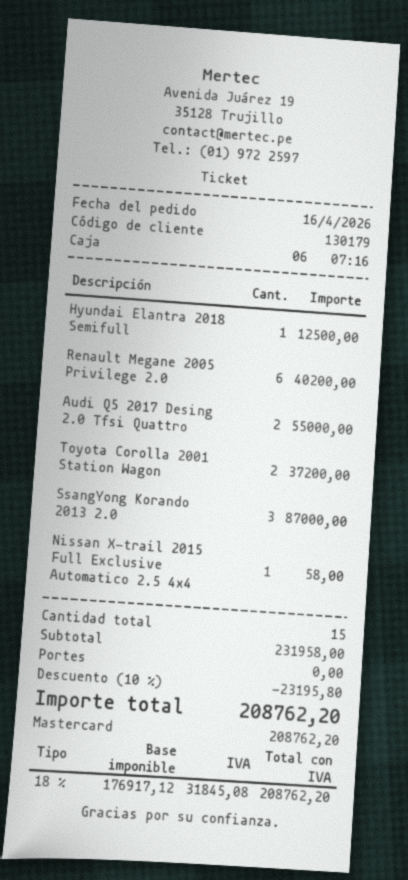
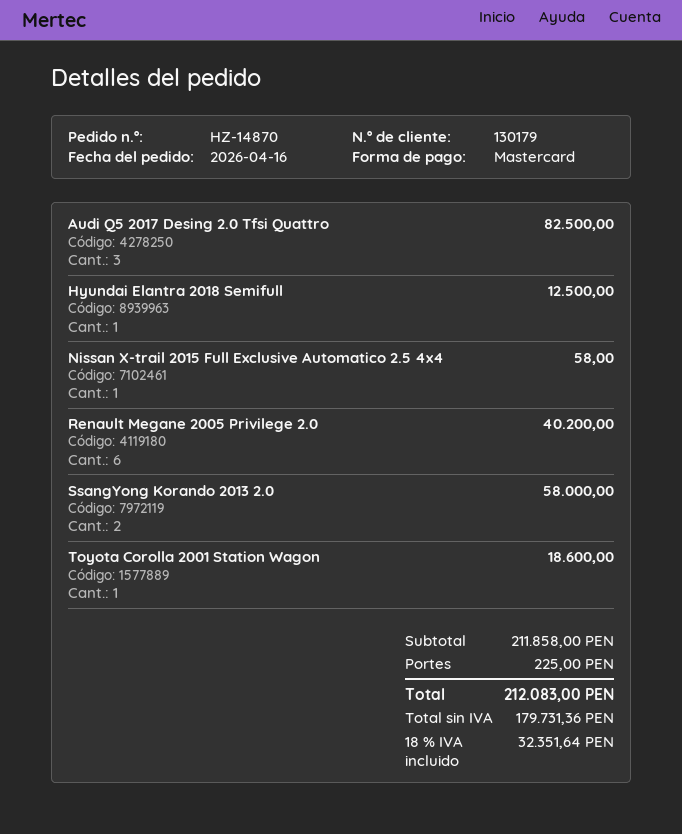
Audi Q5 2017 Desing 2.0 Tfsi Quattro: 2 for 55000.00 -> 3 for 82500.00
Toyota Corolla 2001 Station Wagon: 2 for 37200.00 -> 1 for 18600.00
SsangYong Korando 2013 2.0: 3 for 87000.00 -> 2 for 58000.00
subtotal: 231958.00 -> 211858.00
discount: 10% = 23195.80 -> none
shipping: 0.00 -> 225.00
net: 176917.12 -> 179731.36
tax: 18% = 31845.08 -> 18% = 32351.64
total: 208762.20 -> 212083.00

